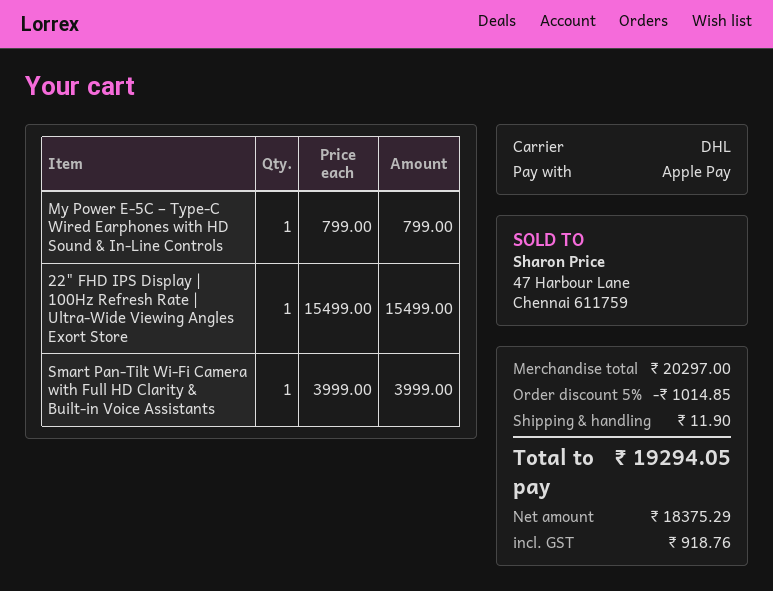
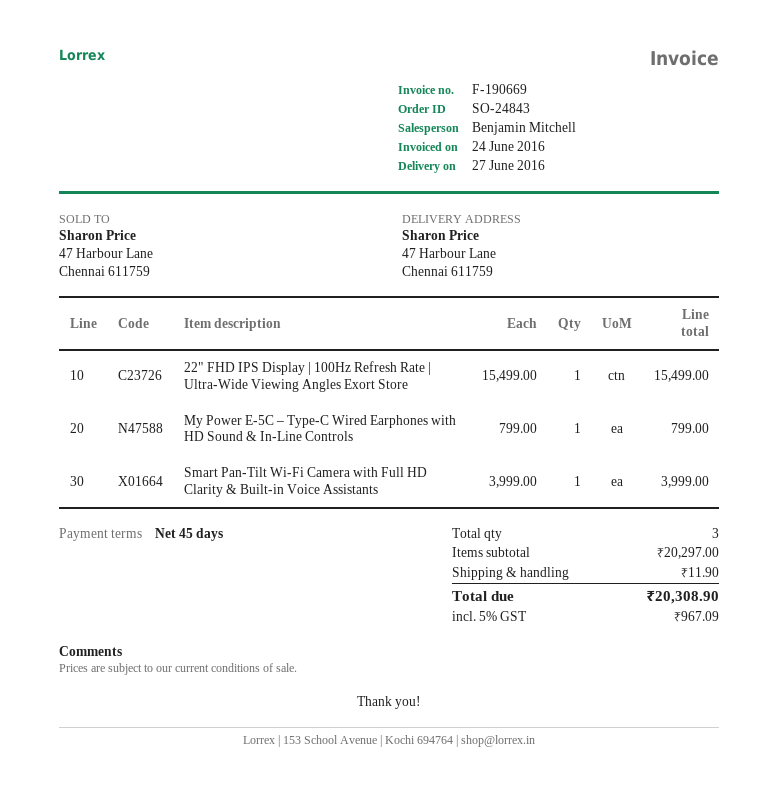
discount: 5% = 1014.85 -> none
tax: 918.76 -> 967.09
total: 19294.05 -> 20308.90

